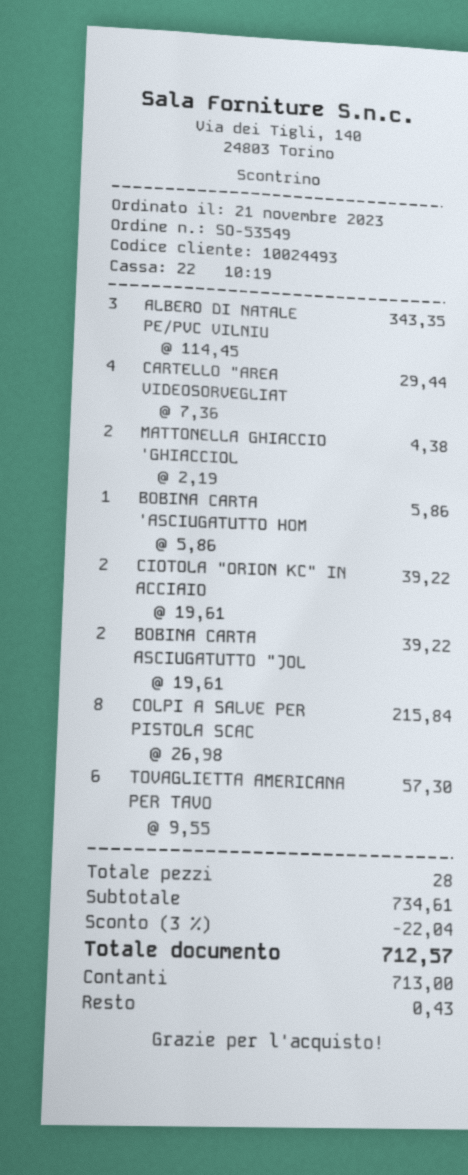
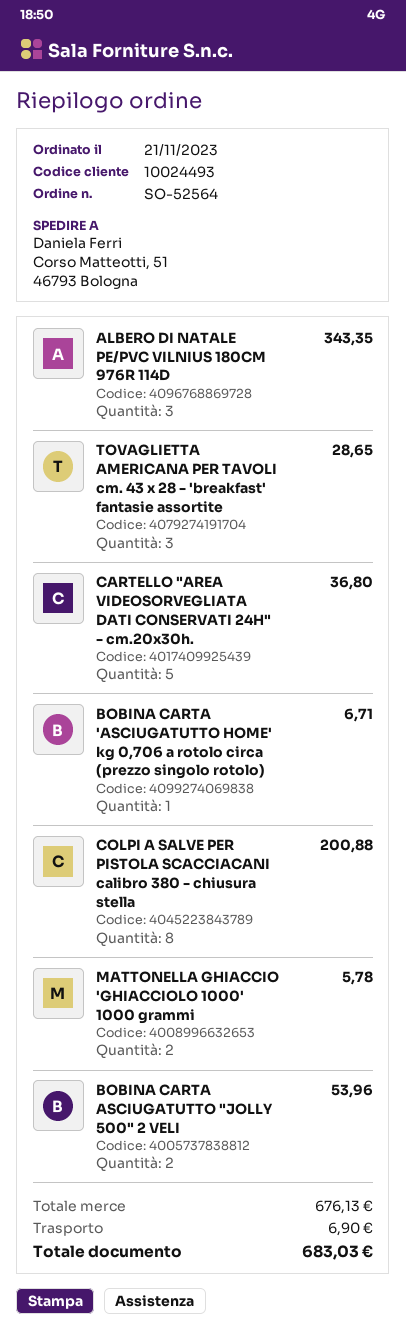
order number: SO-53549 -> SO-52564
CARTELLO "AREA VIDEOSORVEGLIAT: 4 for 29.44 -> 5 for 36.80
MATTONELLA GHIACCIO 'GHIACCIOL: 2 for 4.38 -> 2 for 5.78
BOBINA CARTA 'ASCIUGATUTTO HOM: 1 for 5.86 -> 1 for 6.71
CIOTOLA "ORION KC" IN ACCIAIO: 2 for 39.22 -> none
BOBINA CARTA ASCIUGATUTTO "JOL: 2 for 39.22 -> 2 for 53.96
COLPI A SALVE PER PISTOLA SCAC: 8 for 215.84 -> 8 for 200.88
TOVAGLIETTA AMERICANA PER TAVO: 6 for 57.30 -> 3 for 28.65
subtotal: 734.61 -> 676.13
discount: 3% = 22.04 -> none
shipping: none -> 6.90
total: 712.57 -> 683.03

